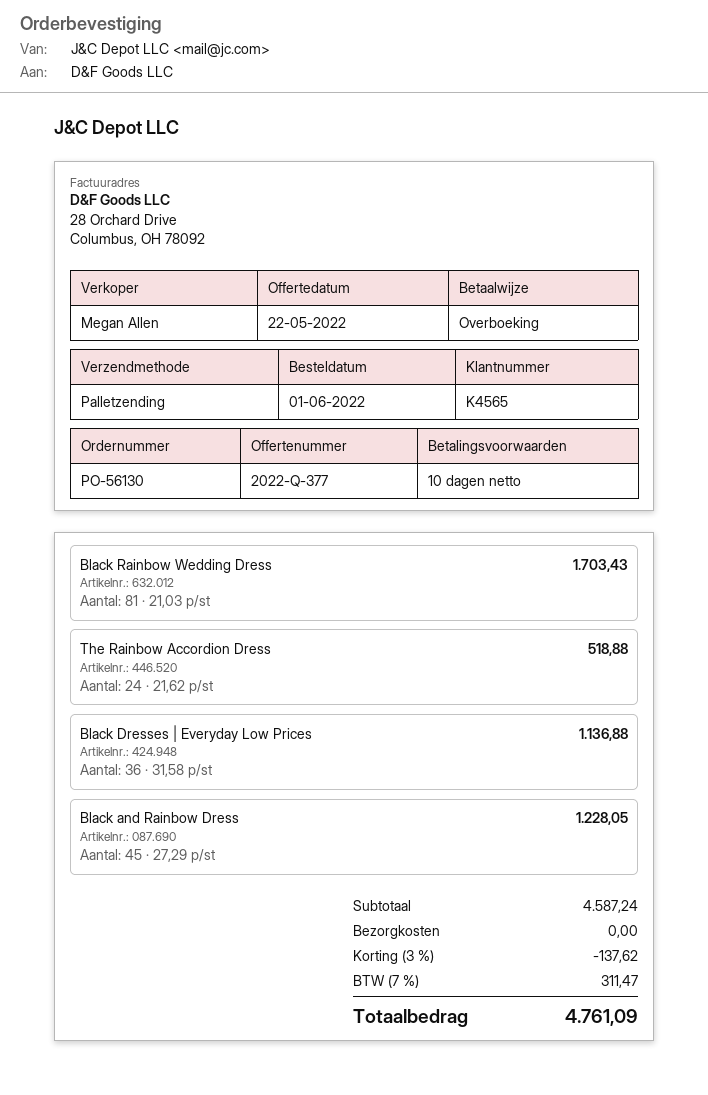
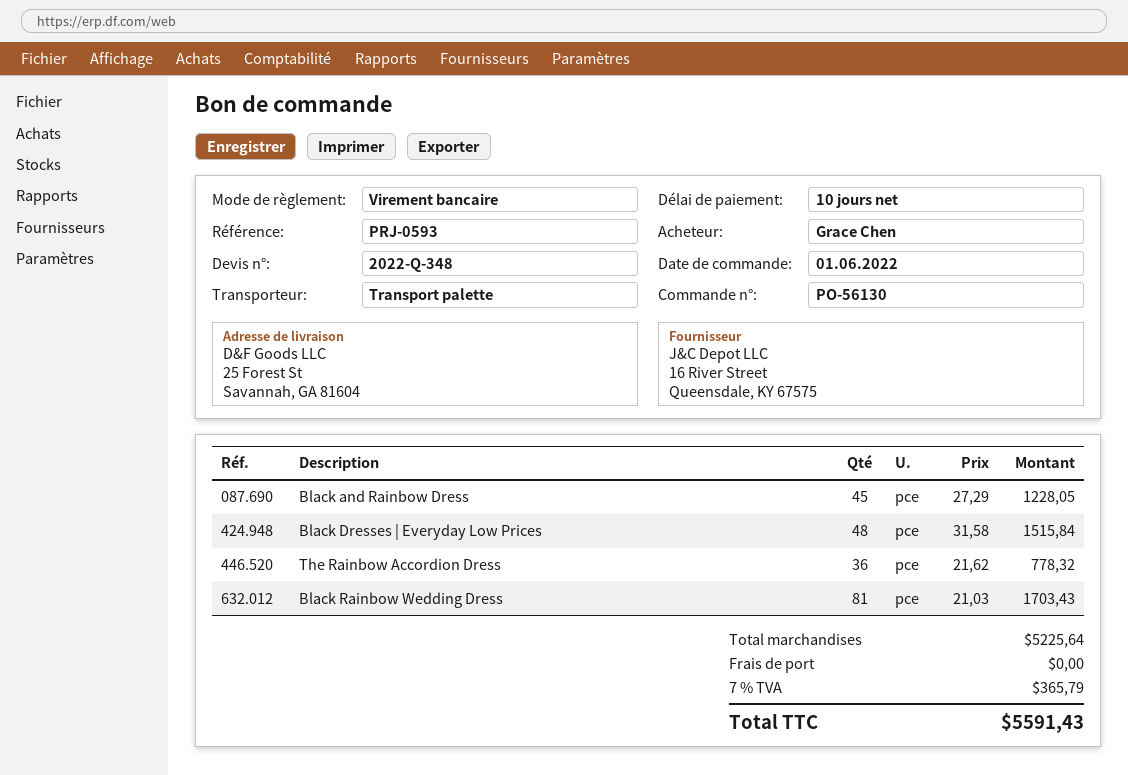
quote number: 2022-Q-377 -> 2022-Q-348
The Rainbow Accordion Dress: 24 x 21.62 = 518.88 -> 36 x 21.62 = 778.32
Black Dresses | Everyday Low Prices: 36 x 31.58 = 1136.88 -> 48 x 31.58 = 1515.84
subtotal: 4587.24 -> 5225.64
discount: 3% = 137.62 -> none
tax: 7% = 311.47 -> 7% = 365.79
total: 4761.09 -> 5591.43

